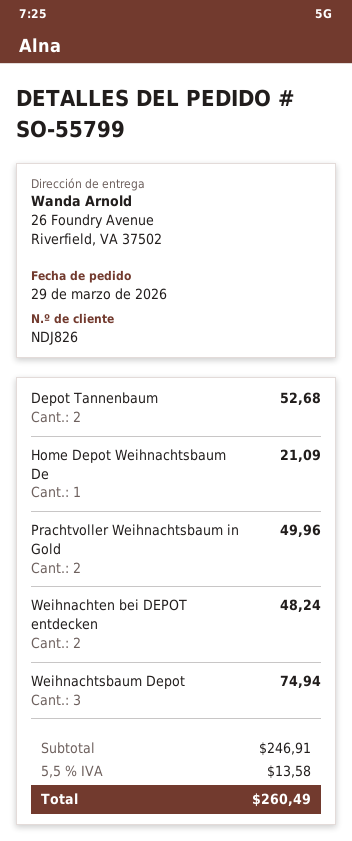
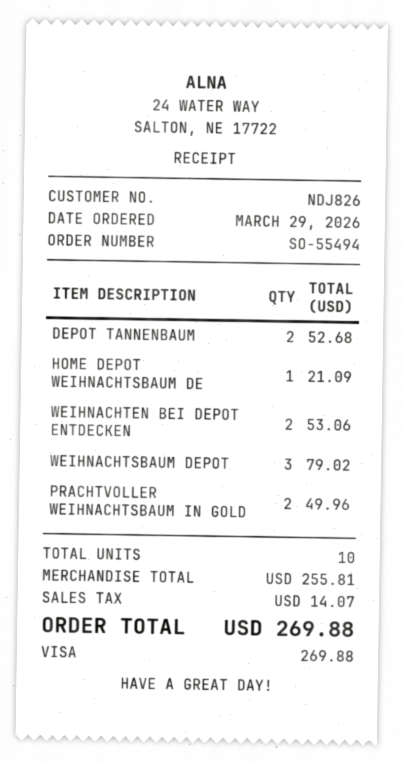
order number: SO-55799 -> SO-55494
Weihnachten bei DEPOT entdecken: 2 for 48.24 -> 2 for 53.06
Weihnachtsbaum Depot: 3 for 74.94 -> 3 for 79.02
subtotal: 246.91 -> 255.81
tax: 13.58 -> 14.07
total: 260.49 -> 269.88

